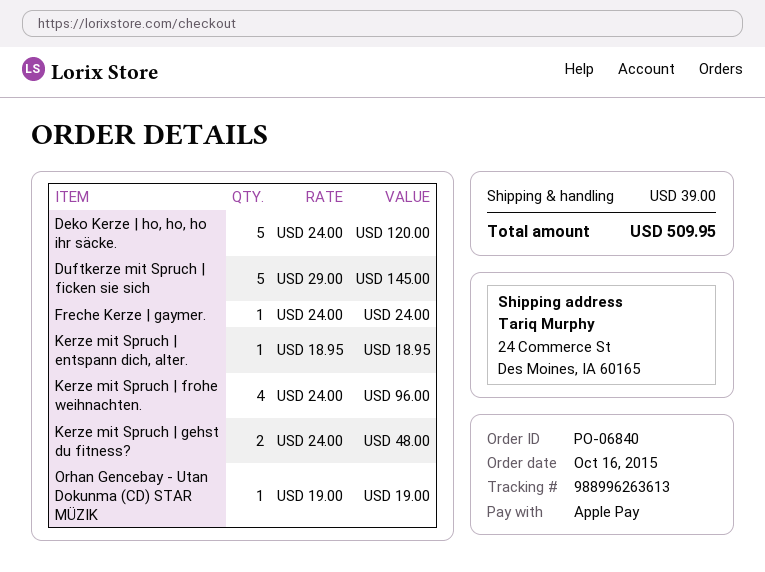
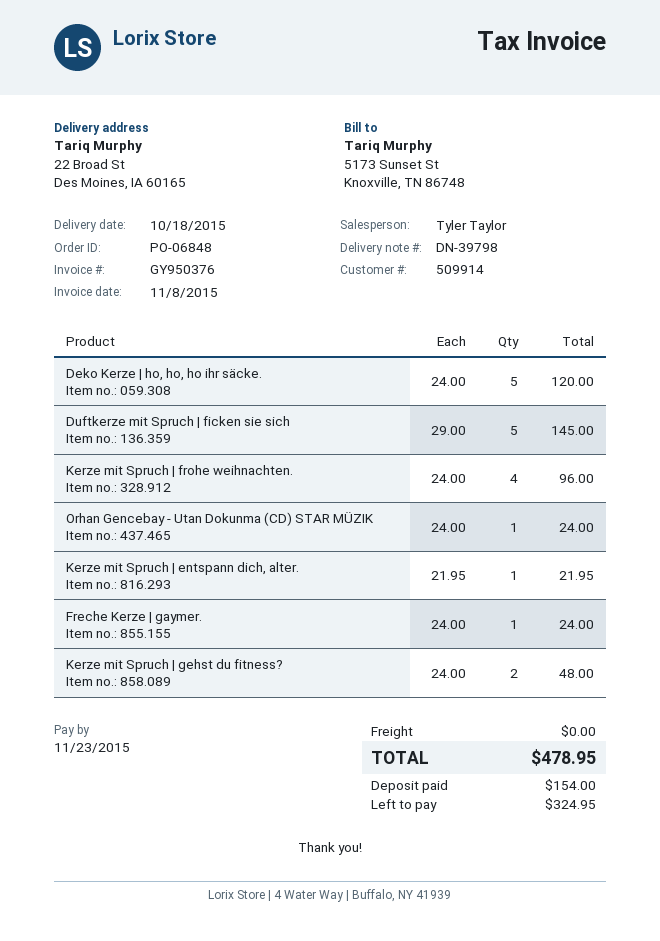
order number: PO-06840 -> PO-06848
ship to: 24 Commerce St, Des Moines, IA 60165 -> 22 Broad St, Des Moines, IA 60165
Kerze mit Spruch | entspann dich, alter.: 1 x 18.95 = 18.95 -> 1 x 21.95 = 21.95
Orhan Gencebay - Utan Dokunma (CD) STAR MÜZIK: 1 x 19.00 = 19.00 -> 1 x 24.00 = 24.00
shipping: 39.00 -> 0.00
total: 509.95 -> 478.95

